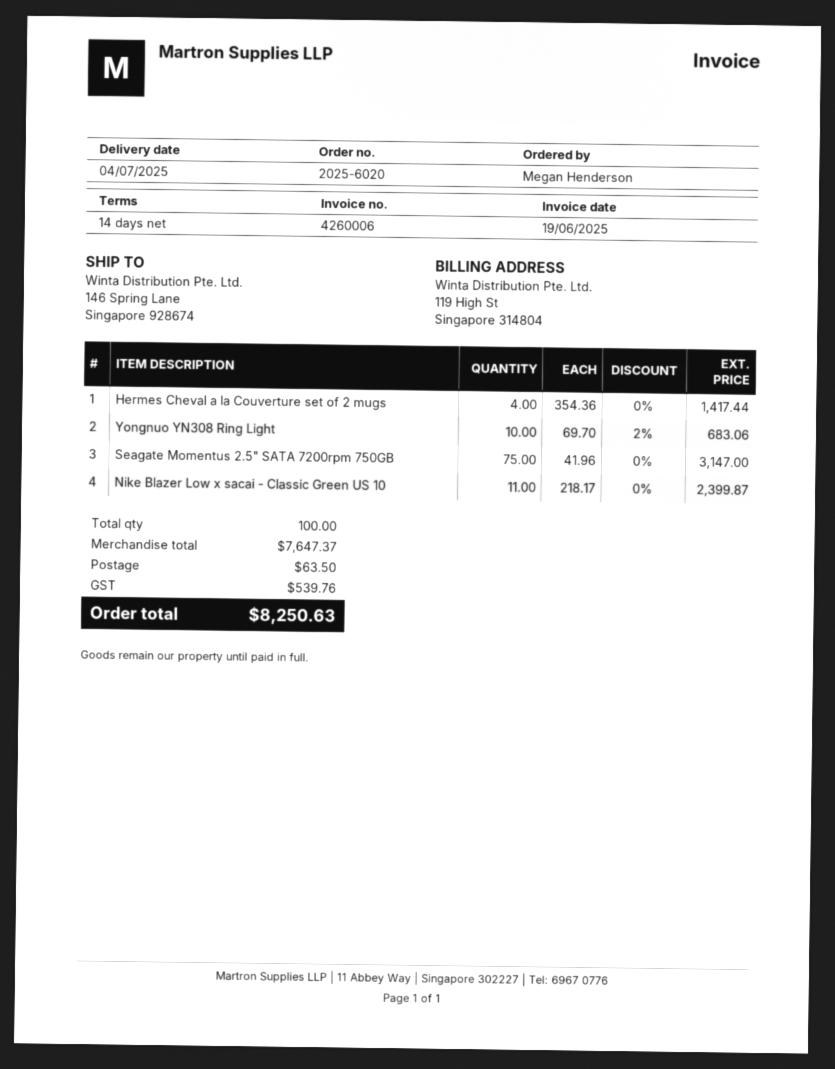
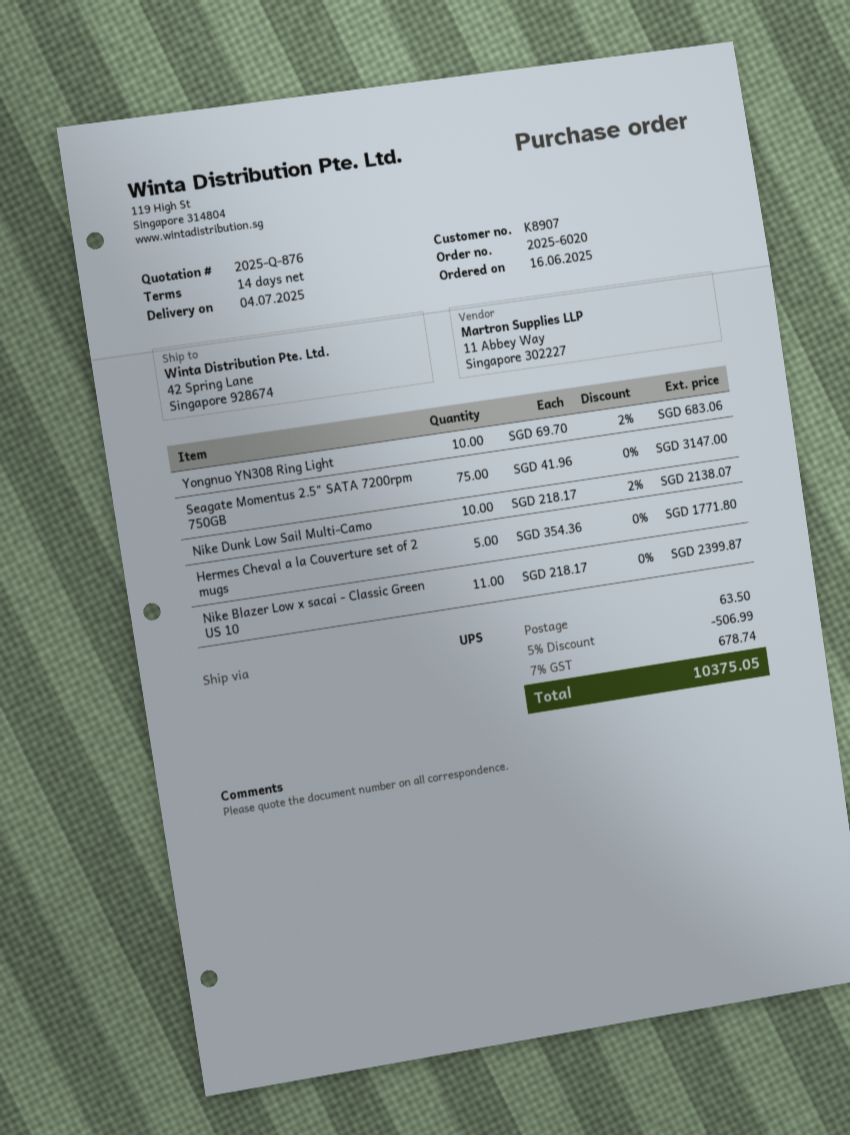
ship to: 146 Spring Lane, Singapore 928674 -> 42 Spring Lane, Singapore 928674
Hermes Cheval a la Couverture set of 2 mugs: 4 x 354.36 = 1417.44 -> 5 x 354.36 = 1771.80
Nike Dunk Low Sail Multi-Camo: none -> 10 x 218.17 - 2% = 2138.07
discount: none -> 5% = 506.99
tax: 539.76 -> 678.74
total: 8250.63 -> 10375.05

